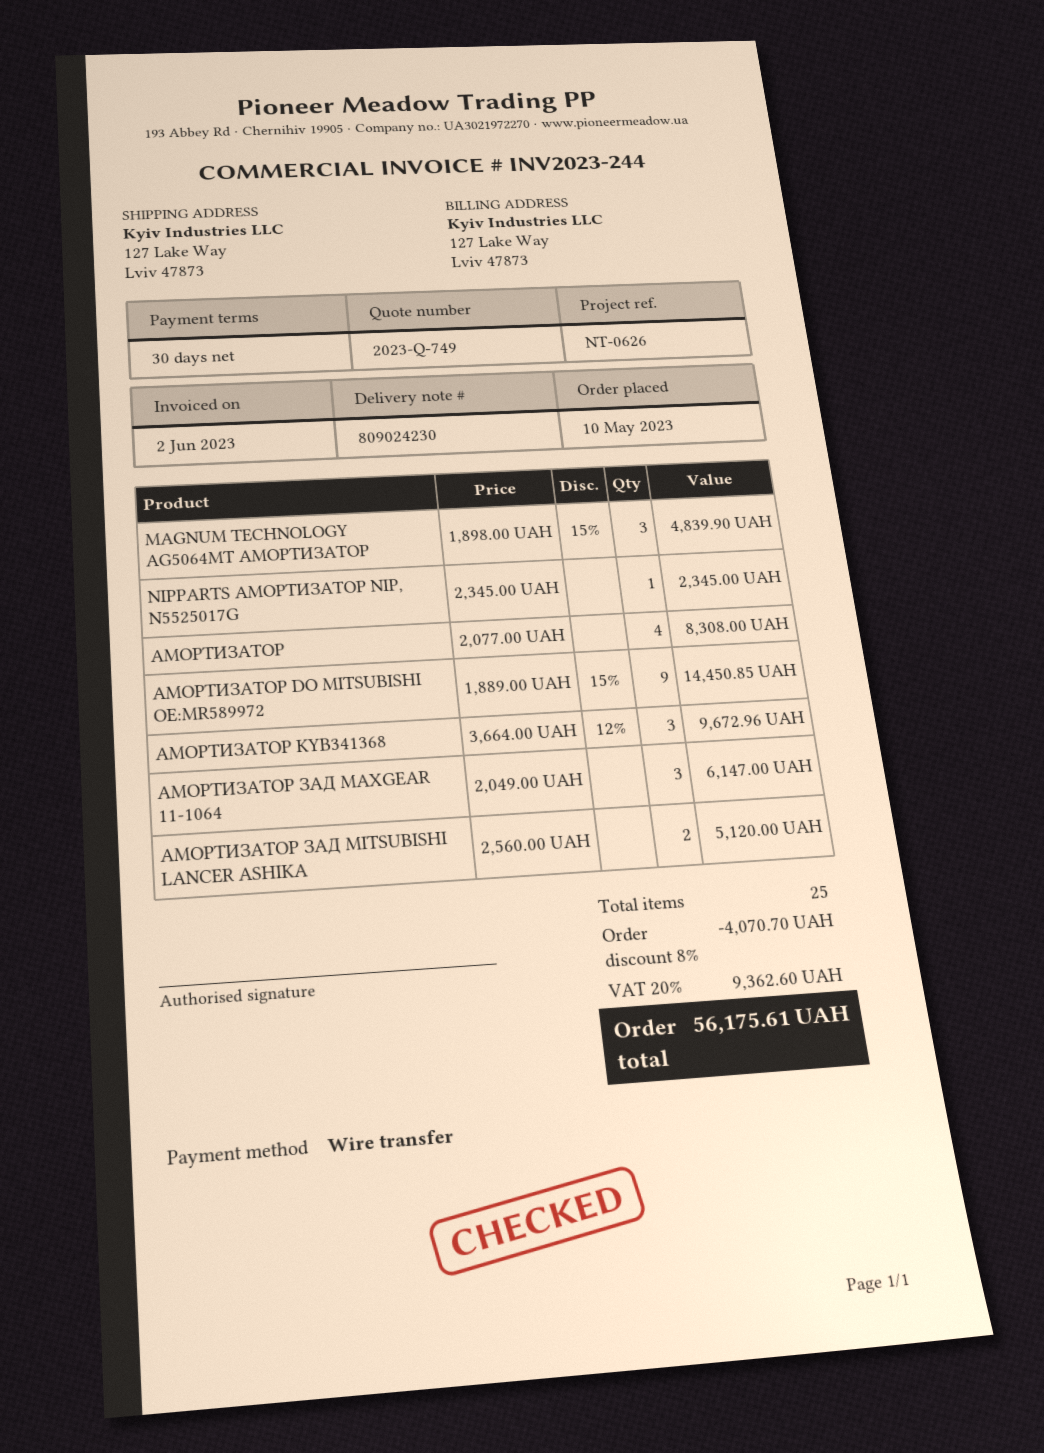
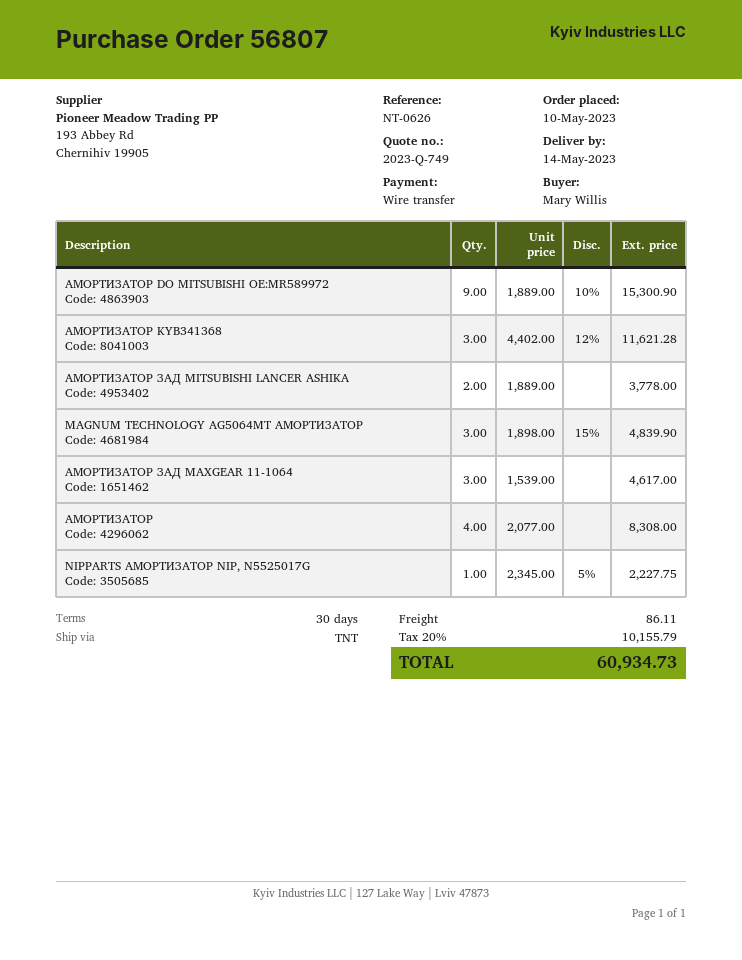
NIPPARTS АМОРТИЗАТОР NIP, N5525017G: 1 x 2345.00 = 2345.00 -> 1 x 2345.00 - 5% = 2227.75
АМОРТИЗАТОР DO MITSUBISHI OE:MR589972: 9 x 1889.00 - 15% = 14450.85 -> 9 x 1889.00 - 10% = 15300.90
АМОРТИЗАТОР KYB341368: 3 x 3664.00 - 12% = 9672.96 -> 3 x 4402.00 - 12% = 11621.28
АМОРТИЗАТОР ЗАД MAXGEAR 11-1064: 3 x 2049.00 = 6147.00 -> 3 x 1539.00 = 4617.00
АМОРТИЗАТОР ЗАД MITSUBISHI LANCER ASHIKA: 2 x 2560.00 = 5120.00 -> 2 x 1889.00 = 3778.00
discount: 8% = 4070.70 -> none
shipping: none -> 86.11
tax: 20% = 9362.60 -> 20% = 10155.79
total: 56175.61 -> 60934.73

